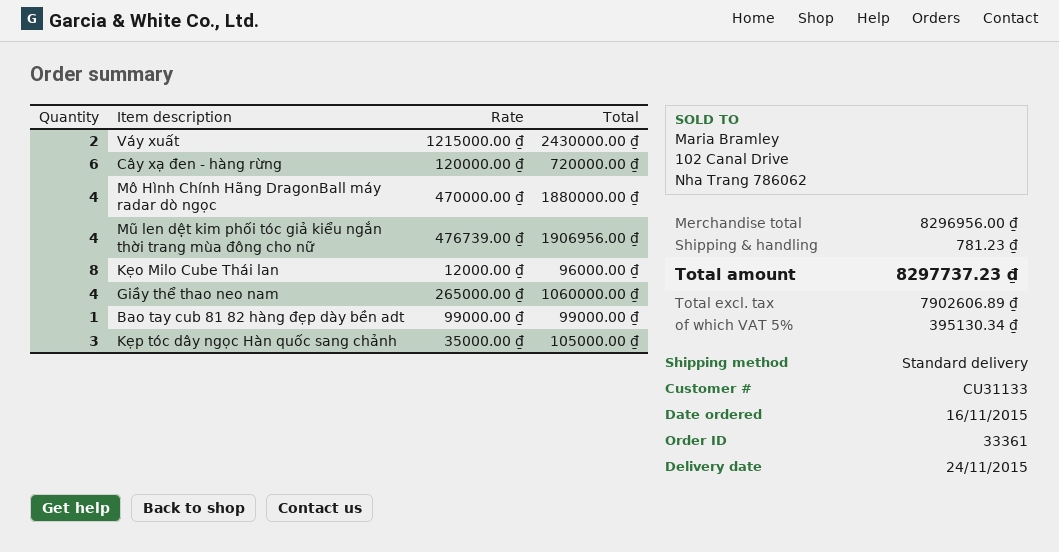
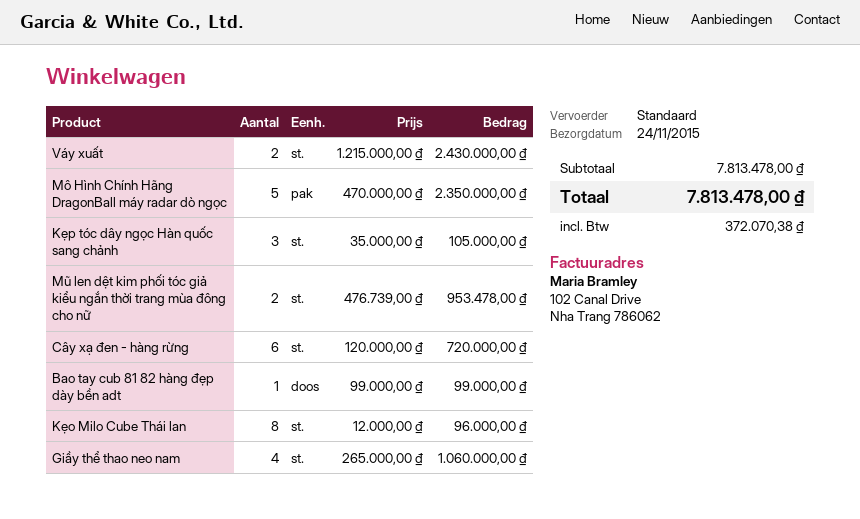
Mô Hình Chính Hãng DragonBall máy radar dò ngọc: 4 x 470000.00 = 1880000.00 -> 5 x 470000.00 = 2350000.00
Mũ len dệt kim phối tóc giả kiểu ngắn thời trang mùa đông cho nữ: 4 x 476739.00 = 1906956.00 -> 2 x 476739.00 = 953478.00
subtotal: 8296956.00 -> 7813478.00
shipping: 781.23 -> none
tax: 395130.34 -> 372070.38
total: 8297737.23 -> 7813478.00

